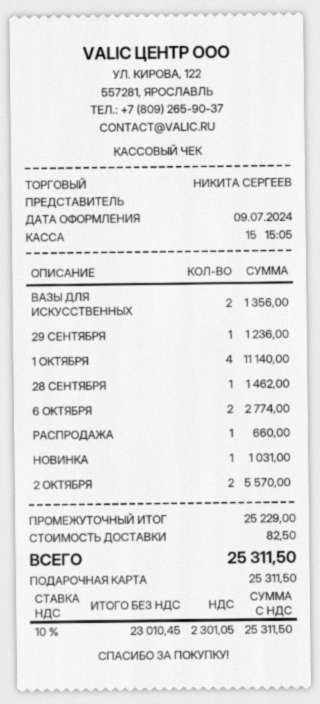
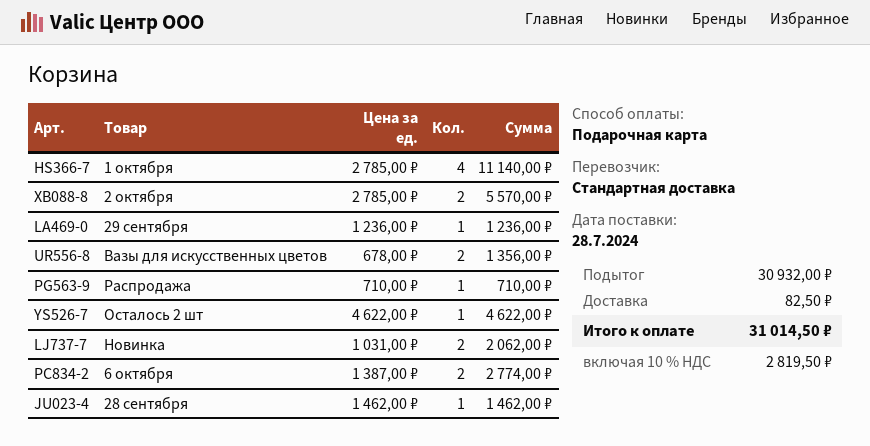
РАСПРОДАЖА: 1 for 660.00 -> 1 for 710.00
НОВИНКА: 1 for 1031.00 -> 2 for 2062.00
Осталось 2 шт: none -> 1 for 4622.00
subtotal: 25229.00 -> 30932.00
tax: 10% = 2301.05 -> 10% = 2819.50
total: 25311.50 -> 31014.50

